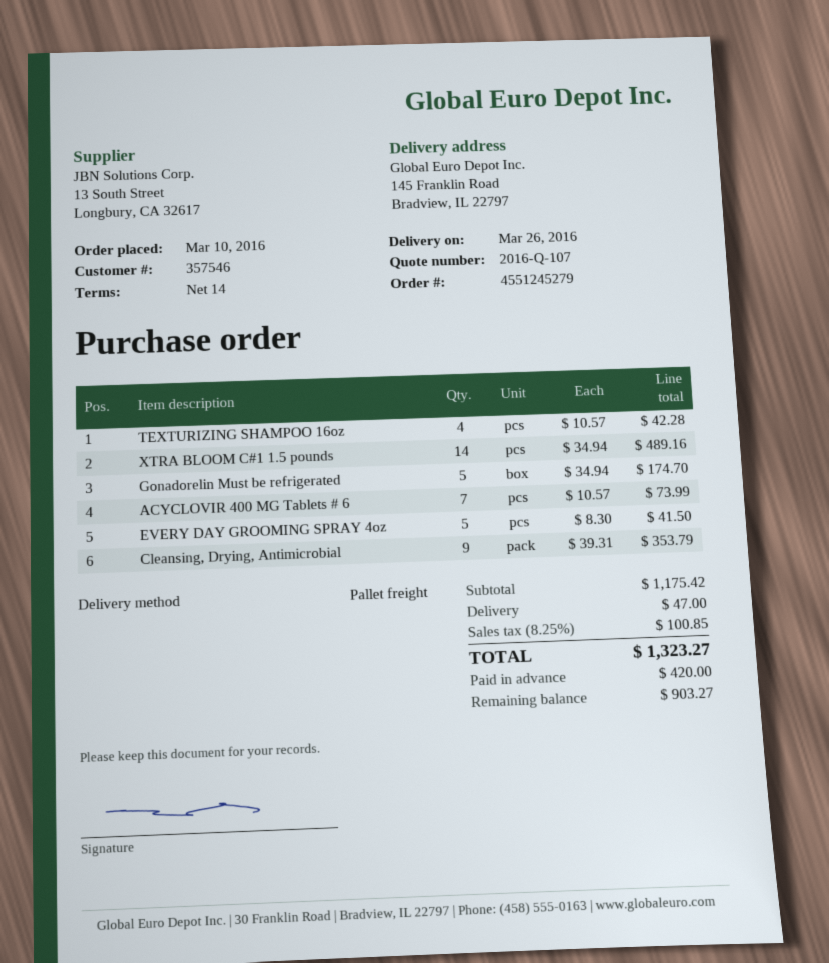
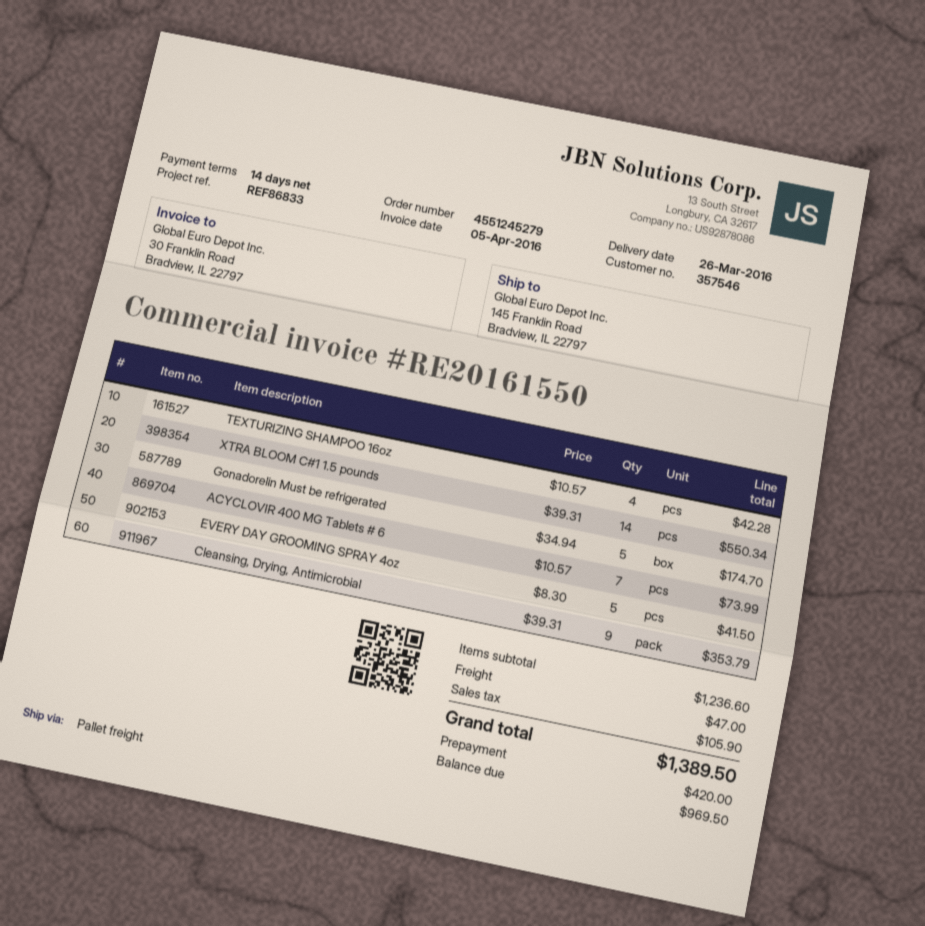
XTRA BLOOM C#1 1.5 pounds: 14 x 34.94 = 489.16 -> 14 x 39.31 = 550.34
subtotal: 1175.42 -> 1236.60
tax: 100.85 -> 105.90
total: 1323.27 -> 1389.50
balance: 903.27 -> 969.50

